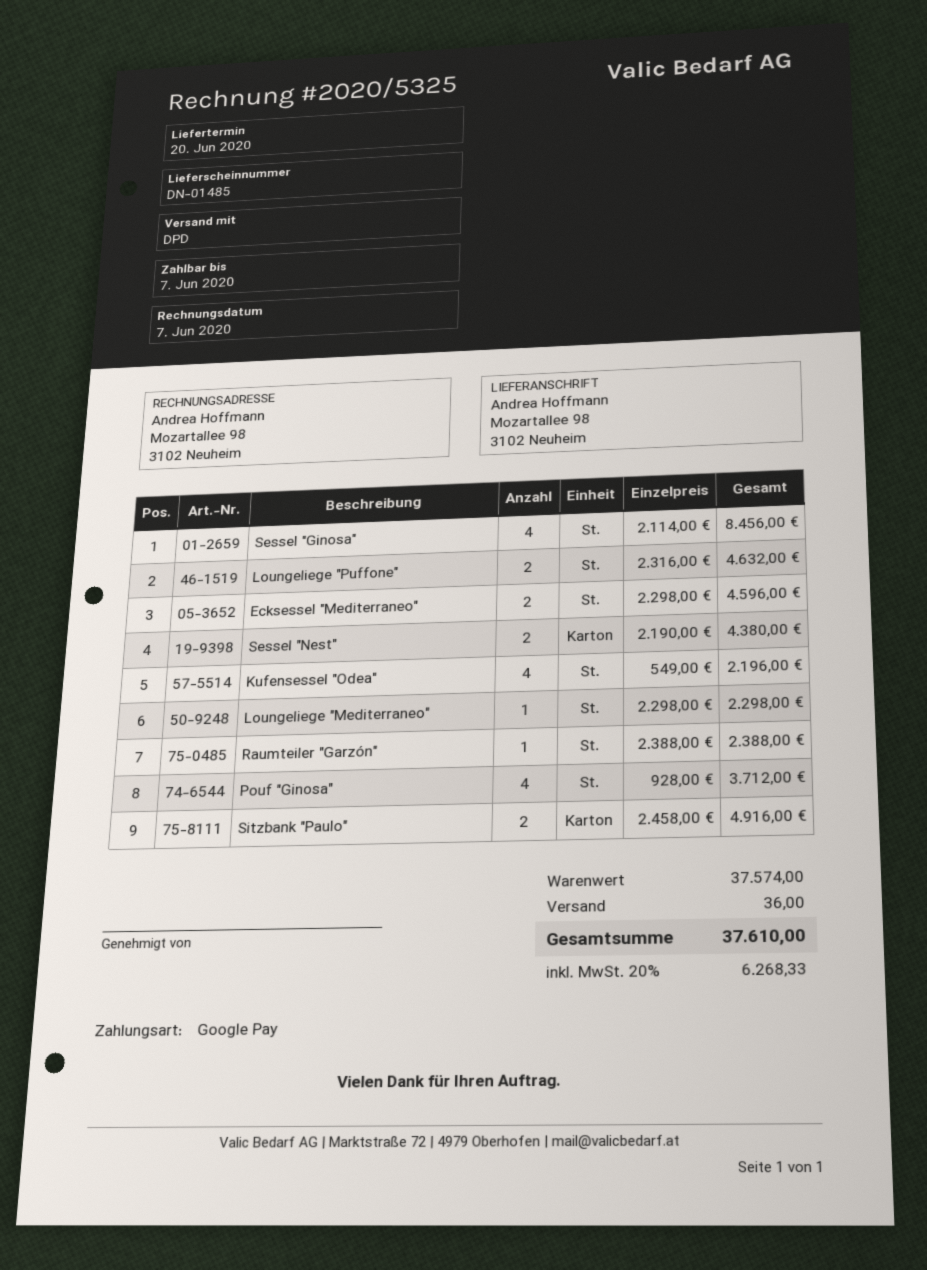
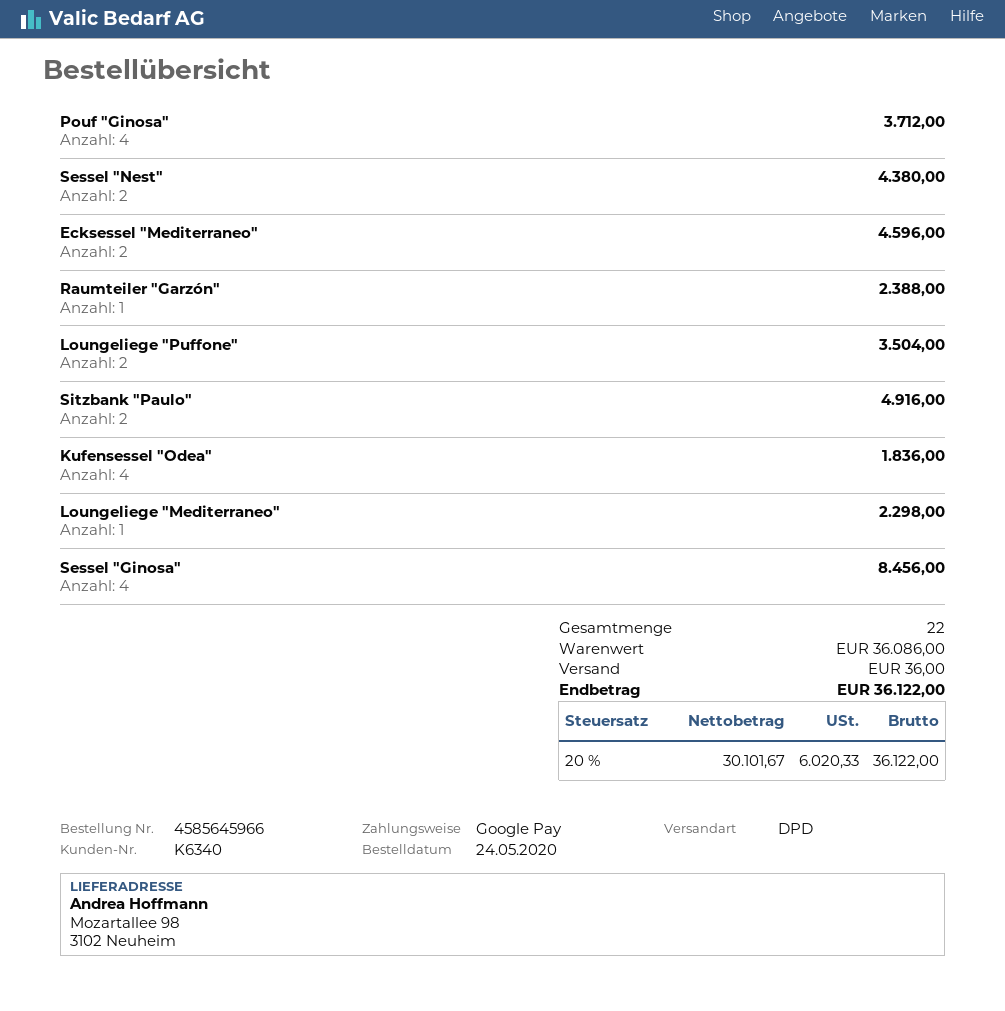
Loungeliege "Puffone": 2 for 4632.00 -> 2 for 3504.00
Kufensessel "Odea": 4 for 2196.00 -> 4 for 1836.00
subtotal: 37574.00 -> 36086.00
tax: 20% = 6268.33 -> 20% = 6020.33
total: 37610.00 -> 36122.00

